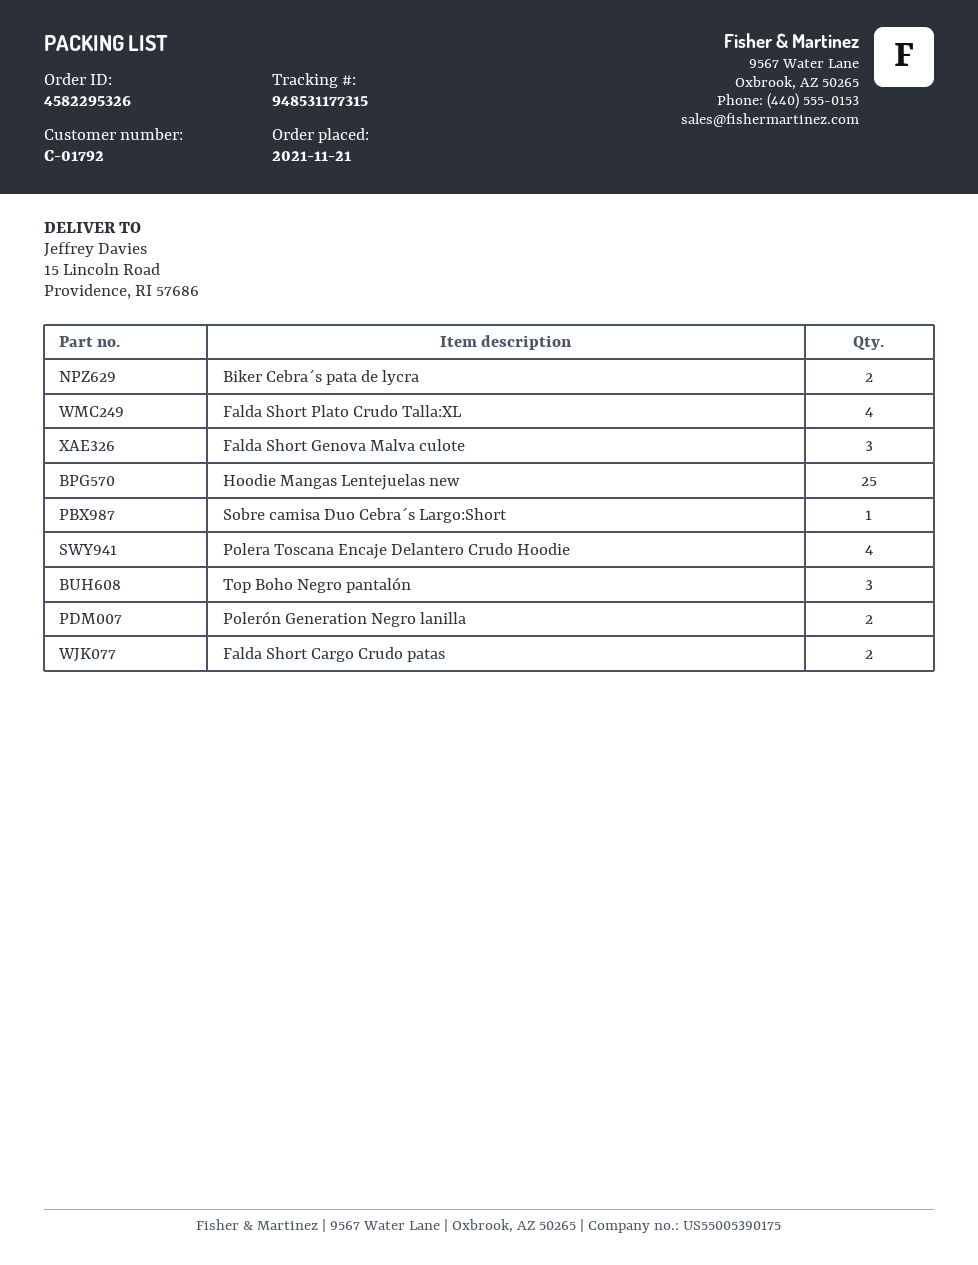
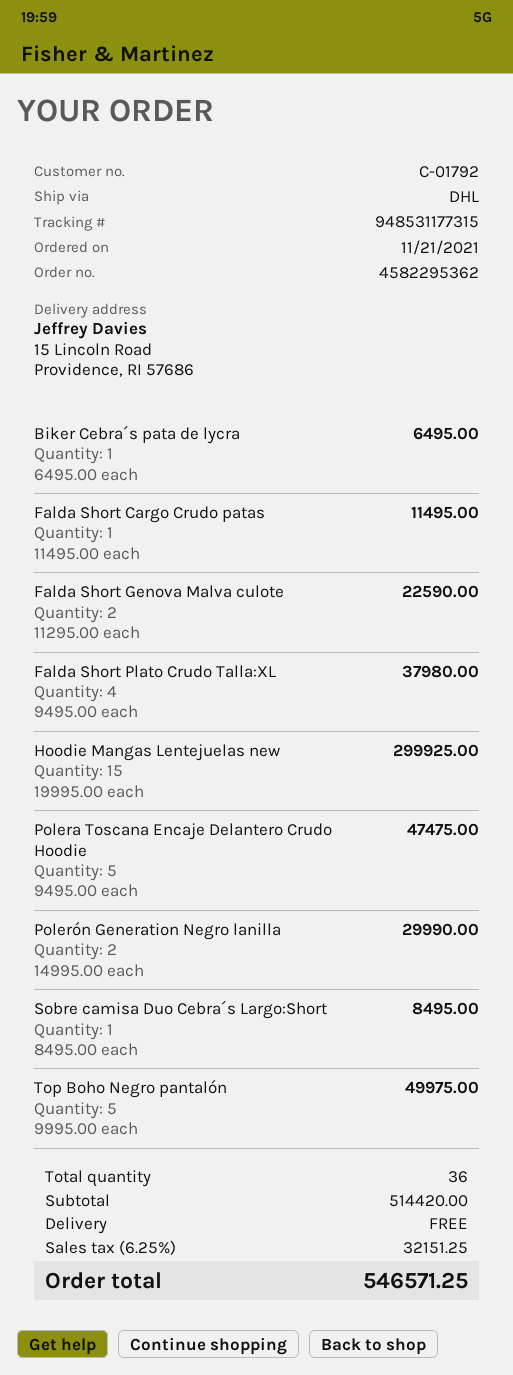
order number: 4582295326 -> 4582295362
Biker Cebra´s pata de lycra: 2 -> 1
Falda Short Genova Malva culote: 3 -> 2
Hoodie Mangas Lentejuelas new: 25 -> 15
Polera Toscana Encaje Delantero Crudo Hoodie: 4 -> 5
Top Boho Negro pantalón: 3 -> 5
Falda Short Cargo Crudo patas: 2 -> 1

